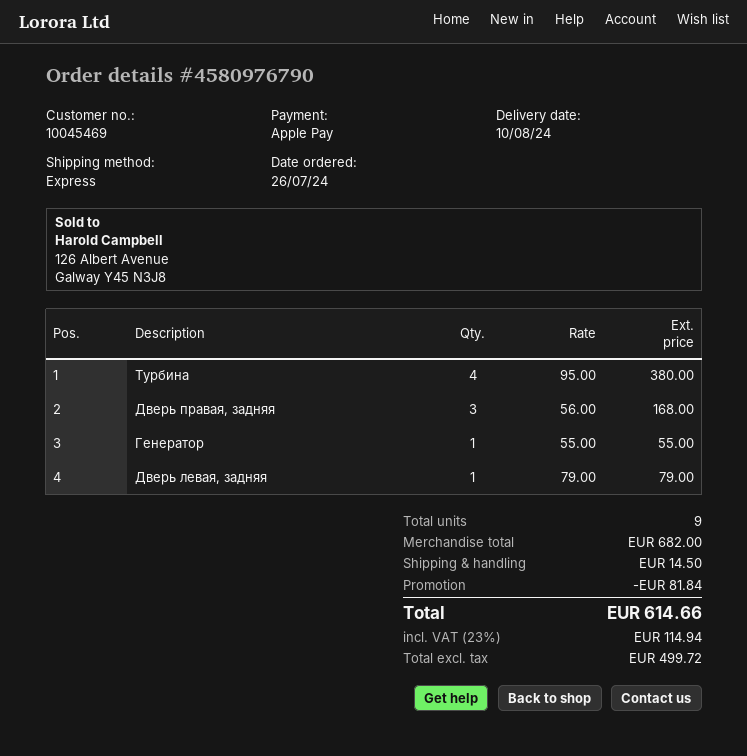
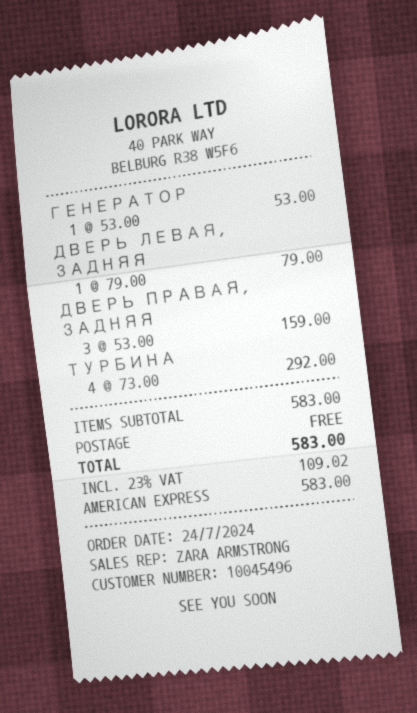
order date: 2024-07-26 -> 2024-07-24
customer number: 10045469 -> 10045496
payment method: Apple Pay -> American Express
Турбина: 4 x 95.00 = 380.00 -> 4 x 73.00 = 292.00
Дверь правая, задняя: 3 x 56.00 = 168.00 -> 3 x 53.00 = 159.00
Генератор: 1 x 55.00 = 55.00 -> 1 x 53.00 = 53.00
subtotal: 682.00 -> 583.00
discount: 81.84 -> none
shipping: 14.50 -> 0.00
tax: 23% = 114.94 -> 23% = 109.02
total: 614.66 -> 583.00

